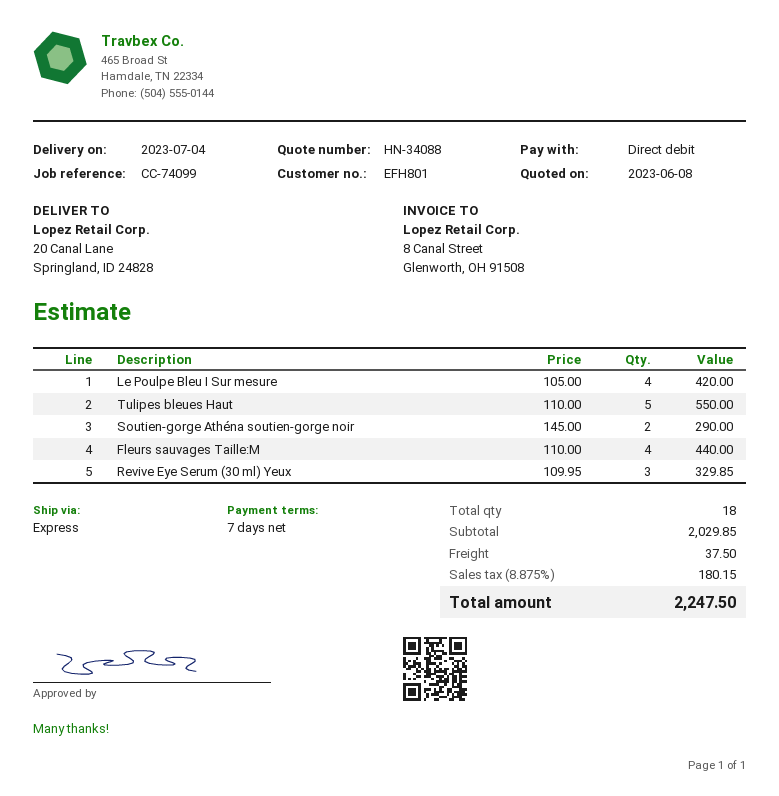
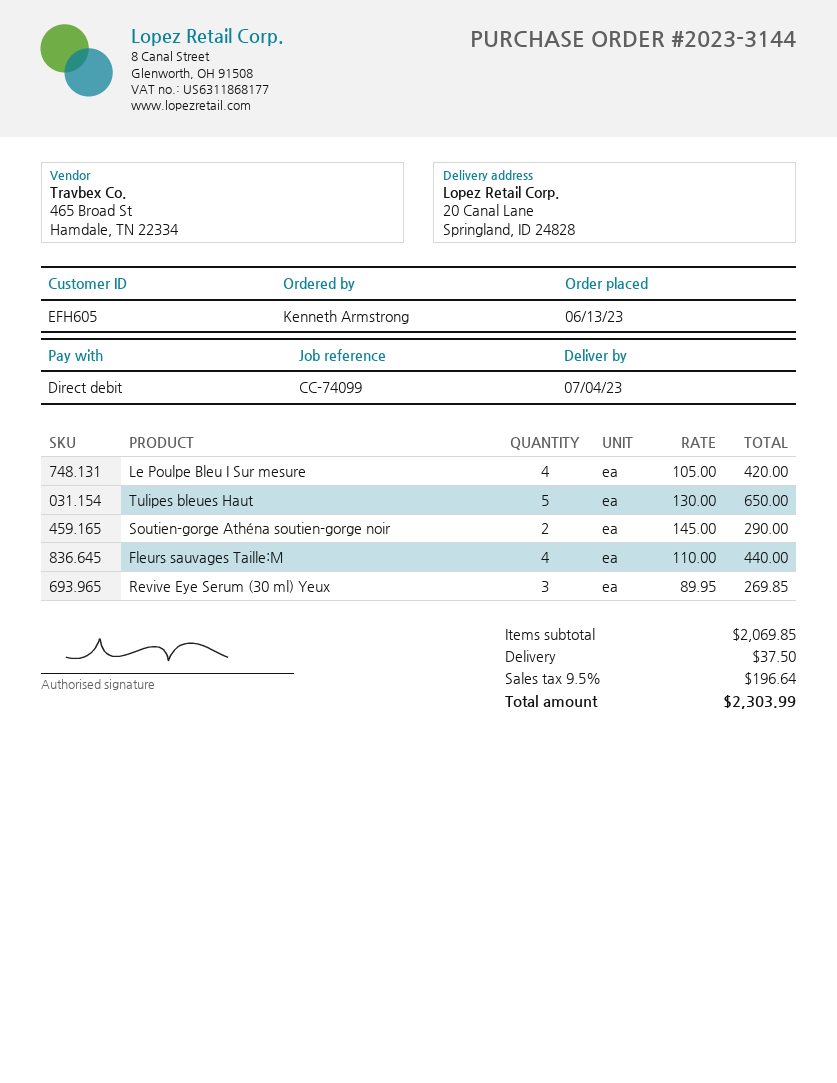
customer number: EFH801 -> EFH605
Tulipes bleues Haut: 5 x 110.00 = 550.00 -> 5 x 130.00 = 650.00
Revive Eye Serum (30 ml) Yeux: 3 x 109.95 = 329.85 -> 3 x 89.95 = 269.85
subtotal: 2029.85 -> 2069.85
tax: 8.875% = 180.15 -> 9.5% = 196.64
total: 2247.50 -> 2303.99

